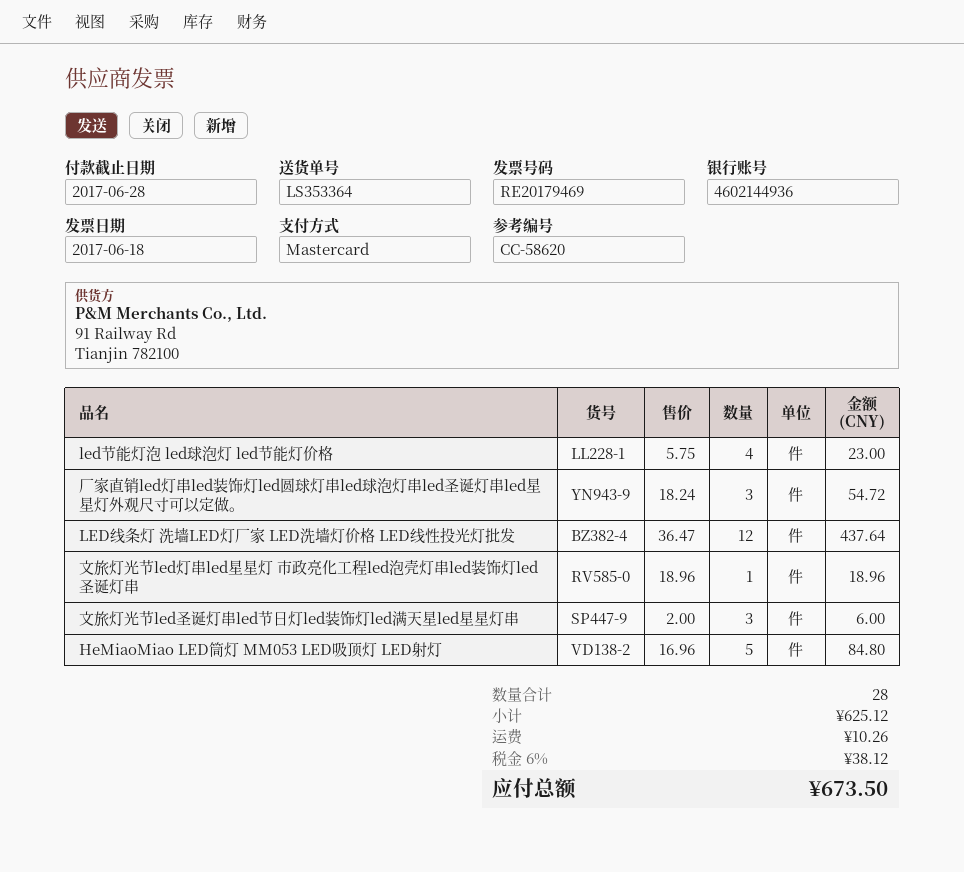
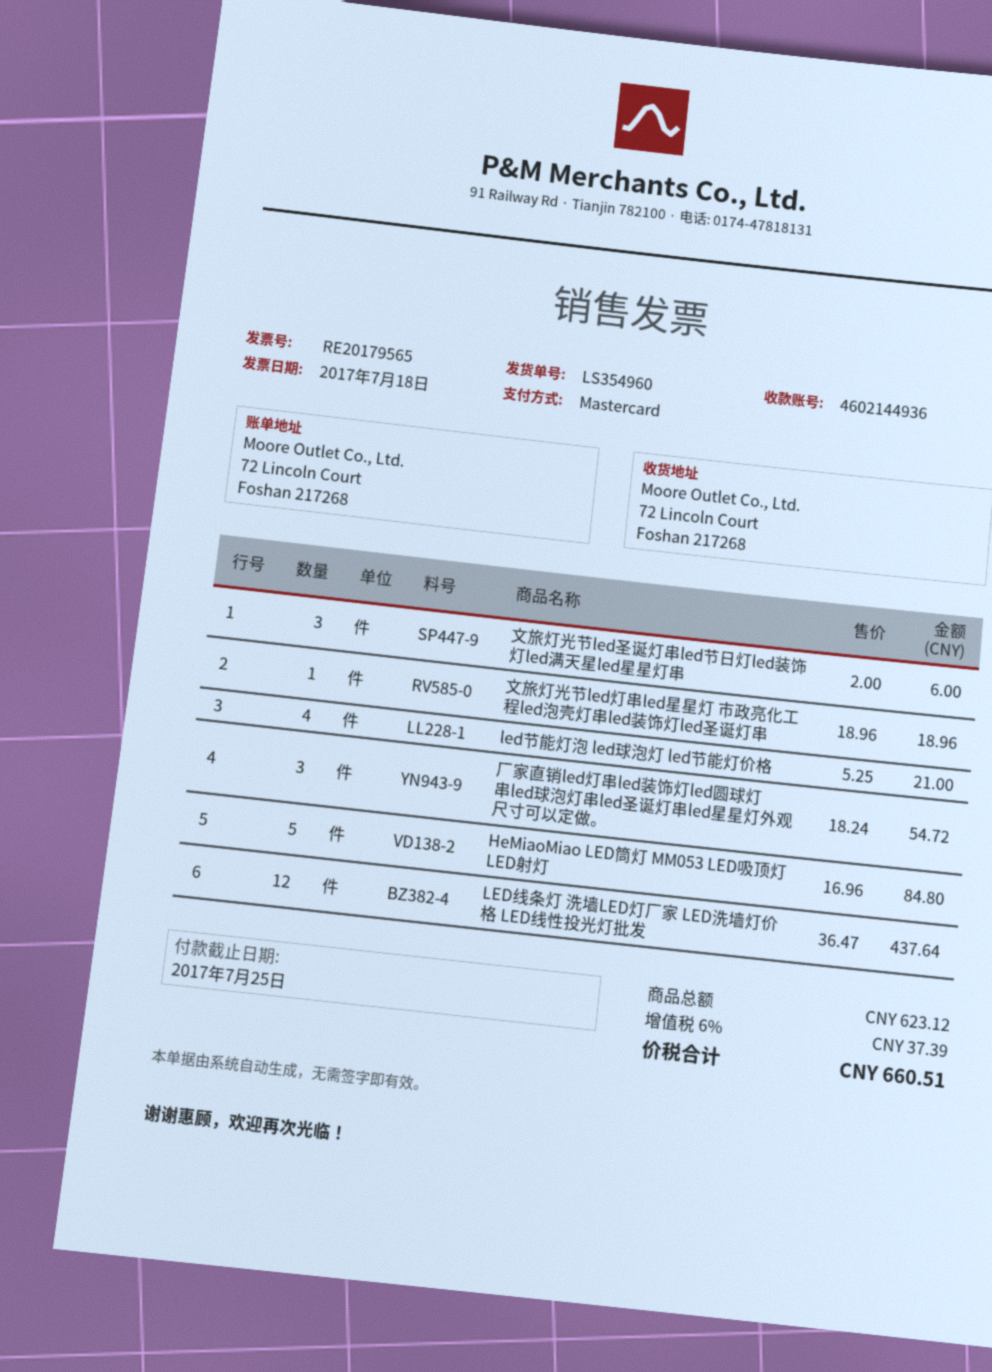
delivery note number: LS353364 -> LS354960
invoice number: RE20179469 -> RE20179565
invoice date: 2017-06-18 -> 2017-07-18
due date: 2017-06-28 -> 2017-07-25
led节能灯泡 led球泡灯 led节能灯价格: 4 x 5.75 = 23.00 -> 4 x 5.25 = 21.00
subtotal: 625.12 -> 623.12
shipping: 10.26 -> none
tax: 6% = 38.12 -> 6% = 37.39
total: 673.50 -> 660.51

